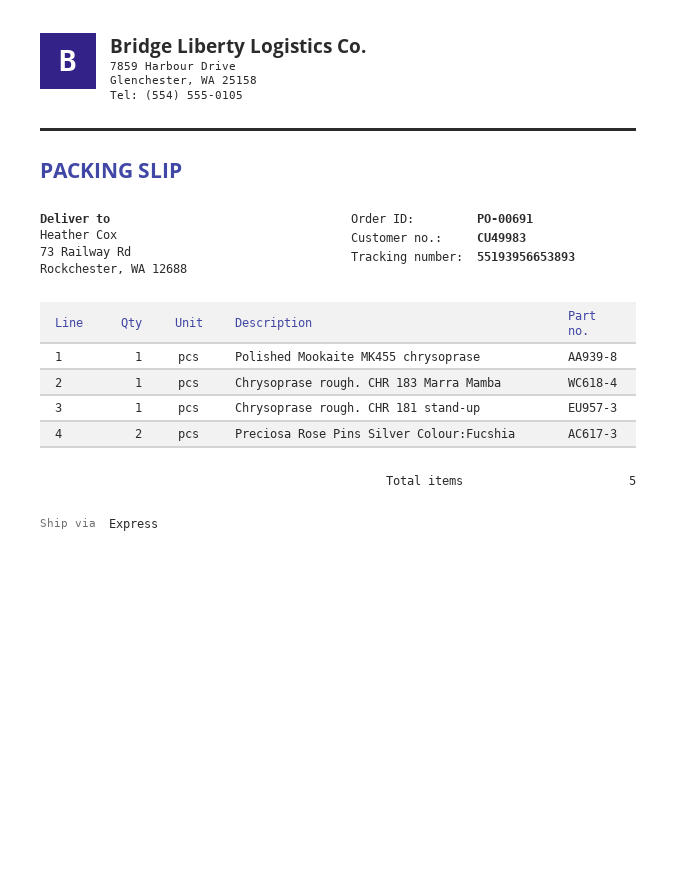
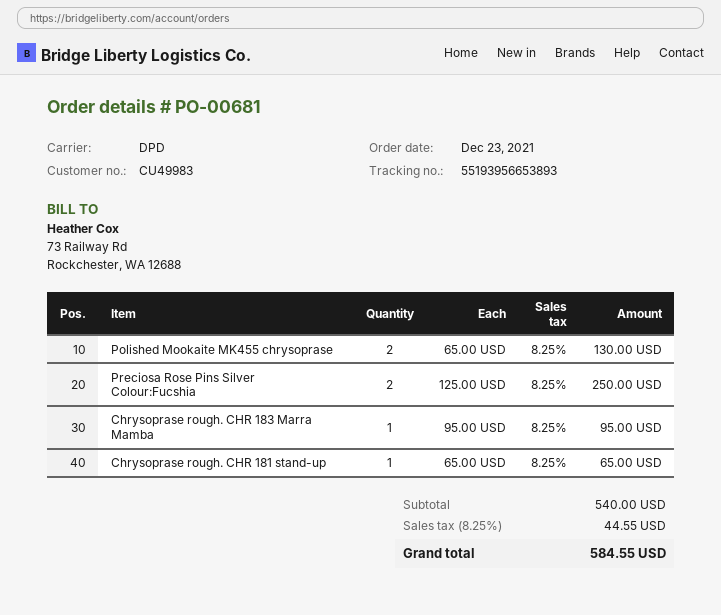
order number: PO-00691 -> PO-00681
shipping method: express -> DPD
Polished Mookaite MK455 chrysoprase: 1 -> 2

